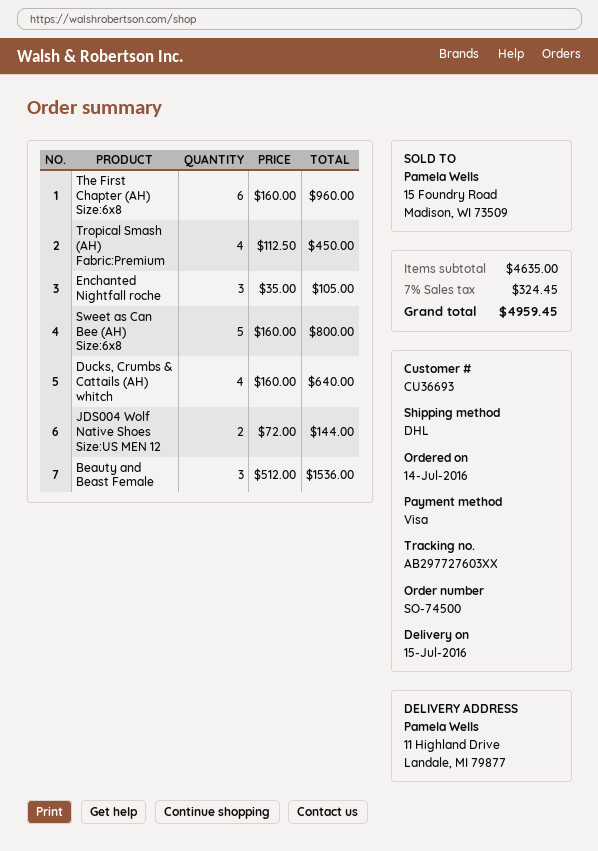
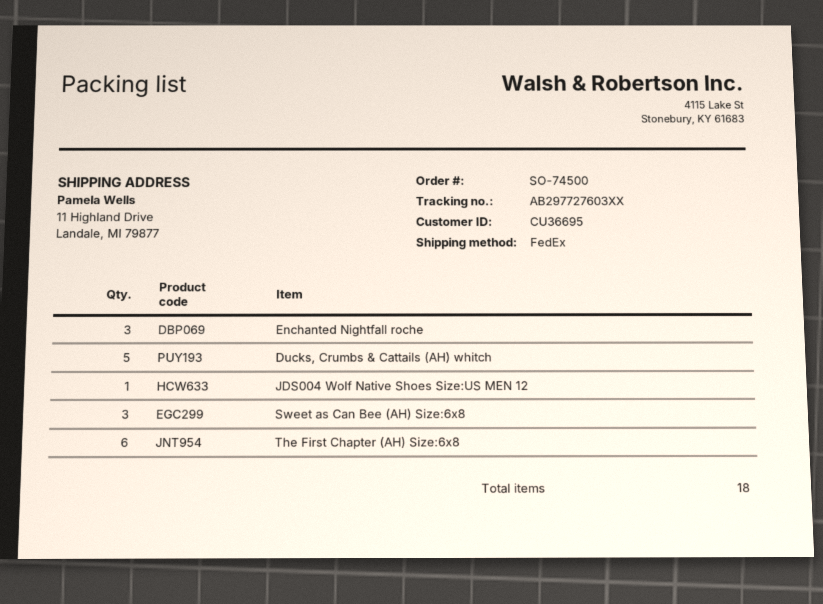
customer number: CU36693 -> CU36695
shipping method: DHL -> FedEx
Tropical Smash (AH) Fabric:Premium: 4 -> none
Sweet as Can Bee (AH) Size:6x8: 5 -> 3
Ducks, Crumbs & Cattails (AH) whitch: 4 -> 5
JDS004 Wolf Native Shoes Size:US MEN 12: 2 -> 1
Beauty and Beast Female: 3 -> none

